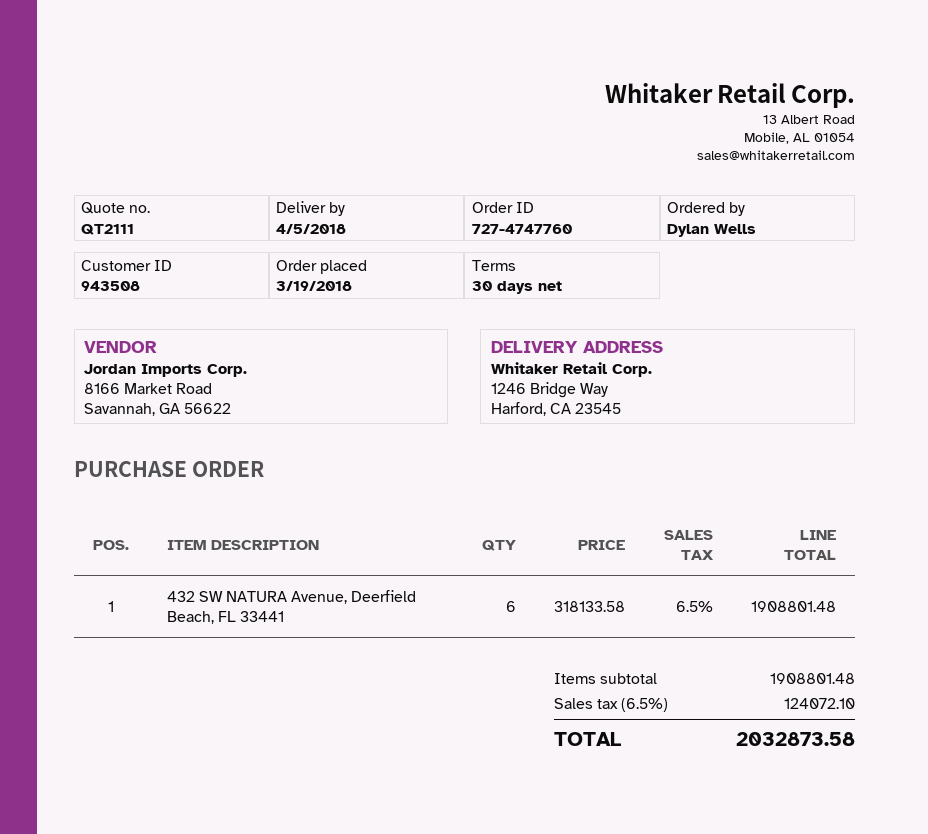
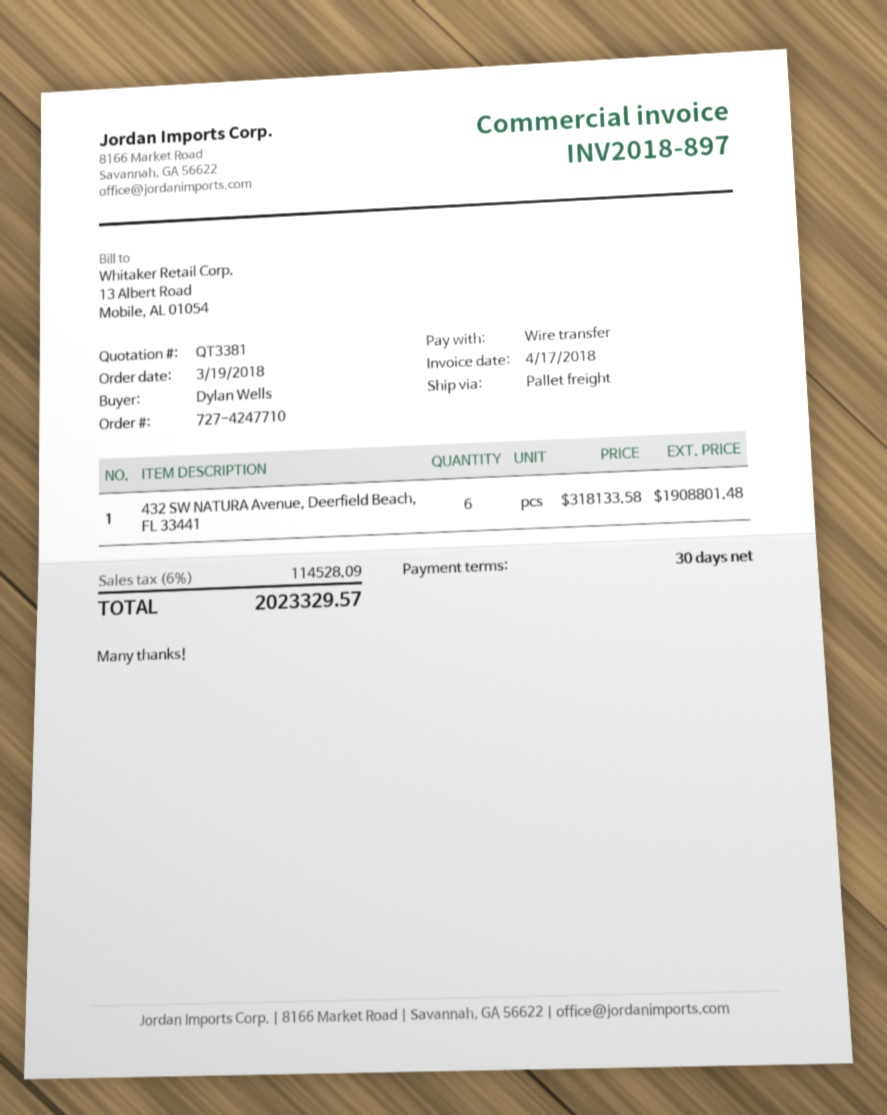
quote number: QT2111 -> QT3381
order number: 727-4747760 -> 727-4247710
tax: 6.5% = 124072.10 -> 6% = 114528.09
total: 2032873.58 -> 2023329.57

